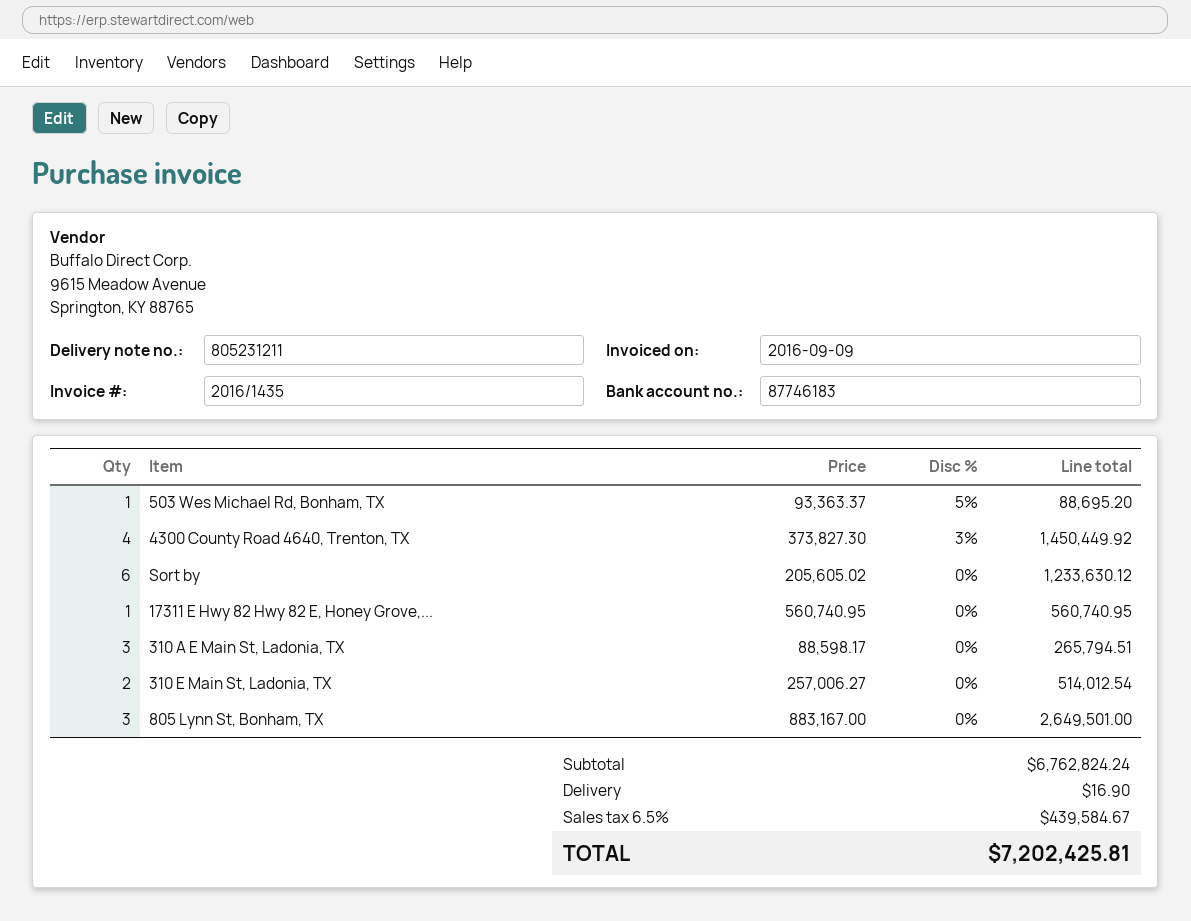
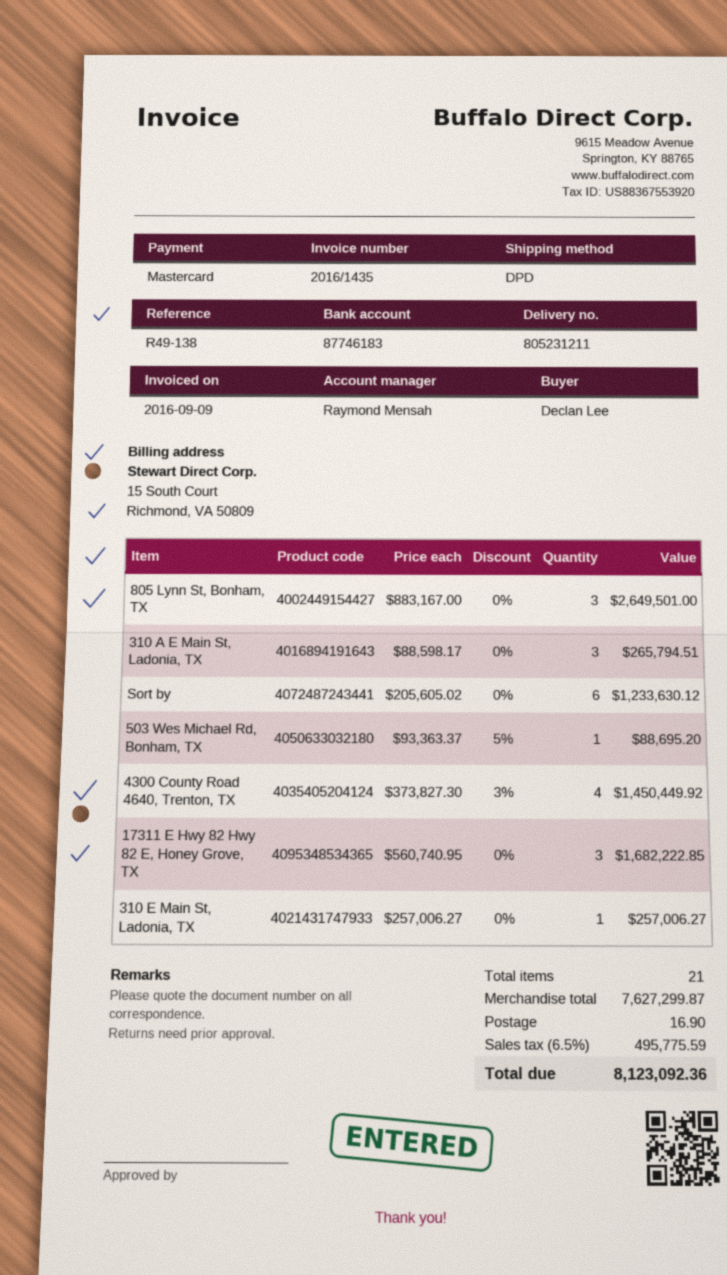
17311 E Hwy 82 Hwy 82 E, Honey Grove,...: 1 x 560740.95 = 560740.95 -> 3 x 560740.95 = 1682222.85
310 E Main St, Ladonia, TX: 2 x 257006.27 = 514012.54 -> 1 x 257006.27 = 257006.27
subtotal: 6762824.24 -> 7627299.87
tax: 6.5% = 439584.67 -> 6.5% = 495775.59
total: 7202425.81 -> 8123092.36

